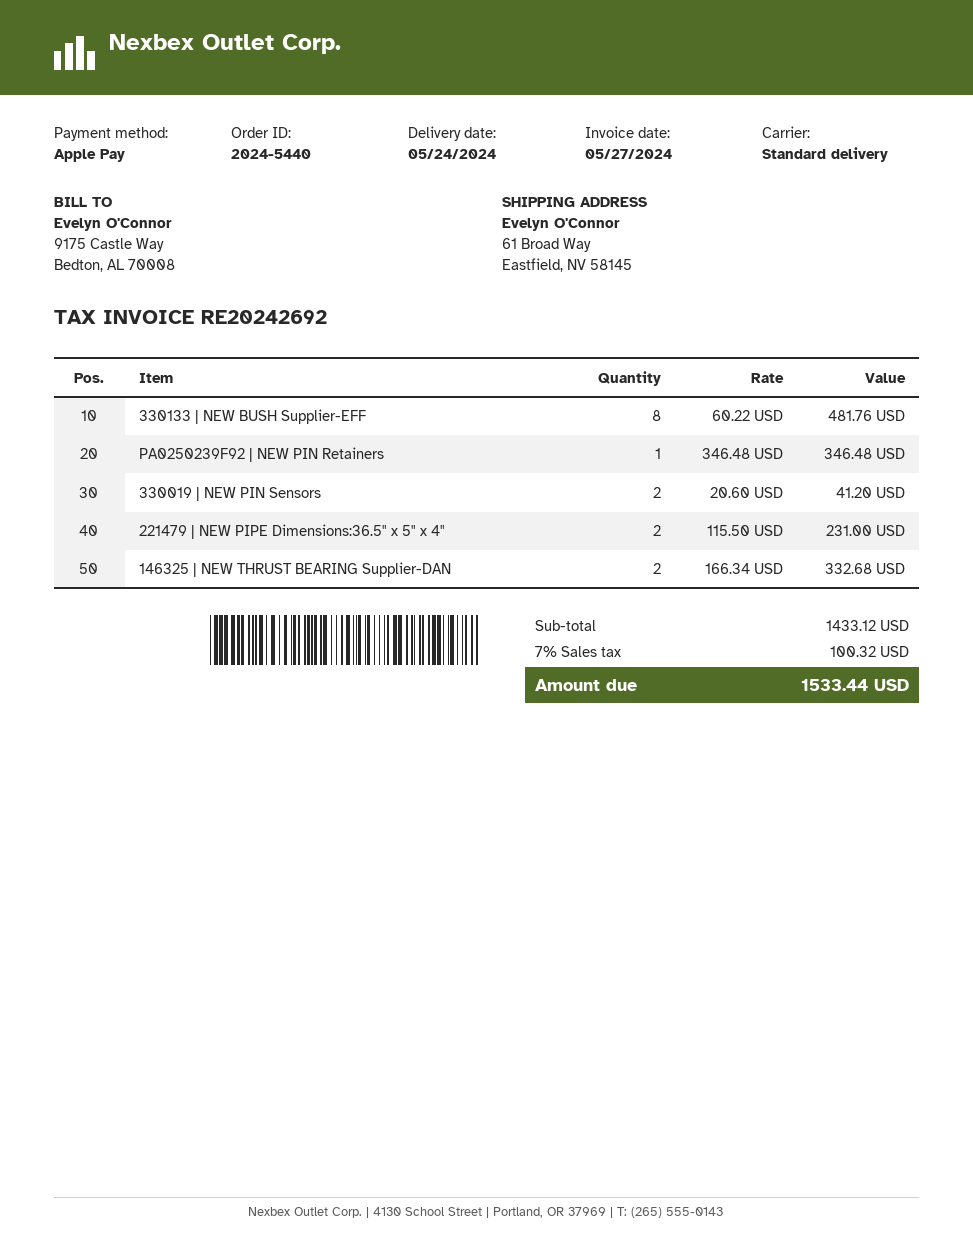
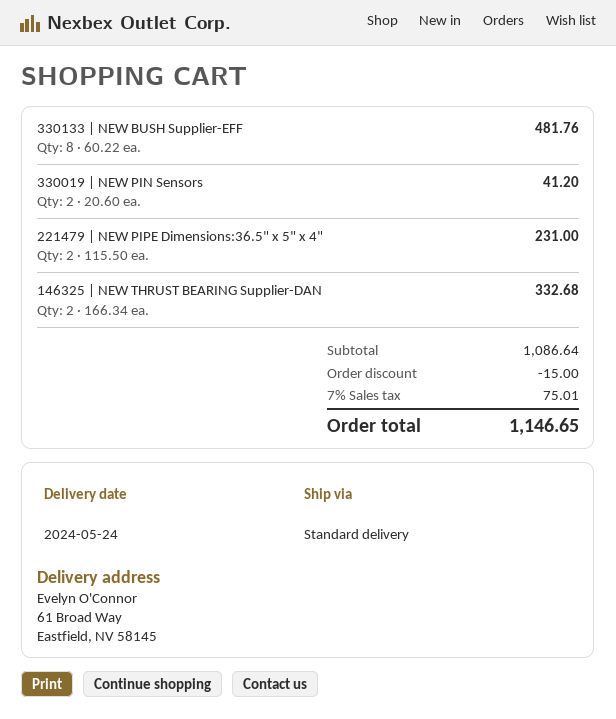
PA0250239F92 | NEW PIN Retainers: 1 x 346.48 = 346.48 -> none
subtotal: 1433.12 -> 1086.64
discount: none -> 15.00
tax: 7% = 100.32 -> 7% = 75.01
total: 1533.44 -> 1146.65

